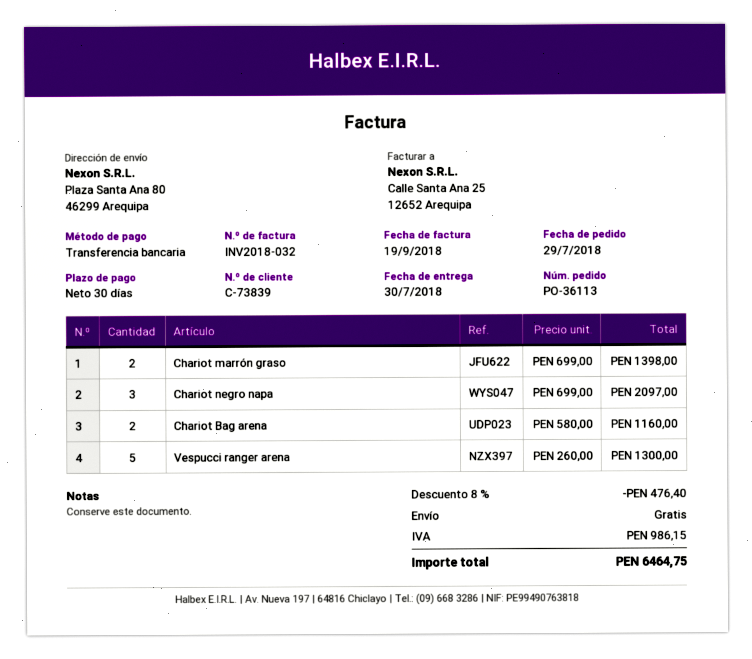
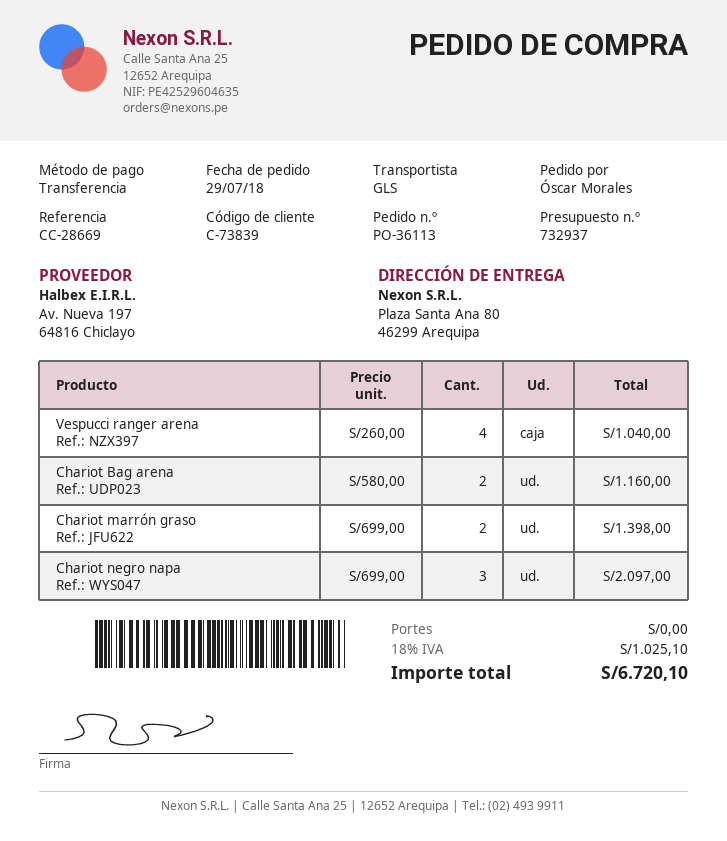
Vespucci ranger arena: 5 x 260.00 = 1300.00 -> 4 x 260.00 = 1040.00
discount: 8% = 476.40 -> none
tax: 986.15 -> 1025.10
total: 6464.75 -> 6720.10

